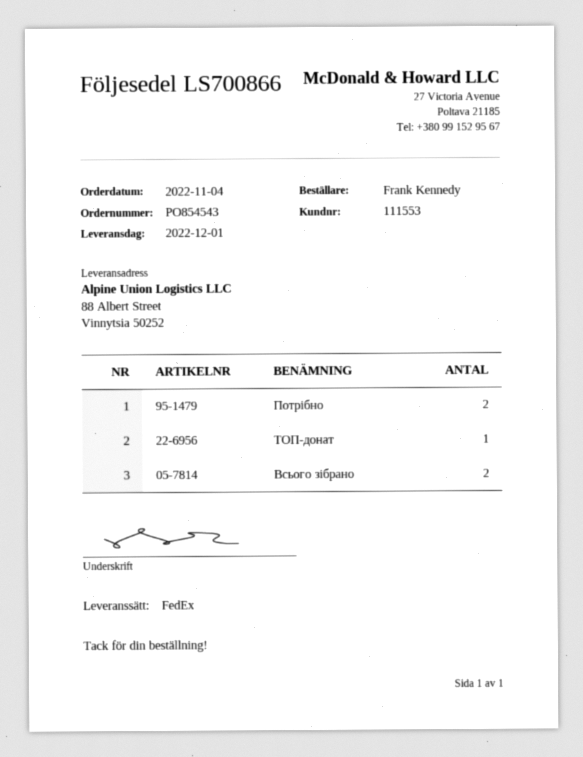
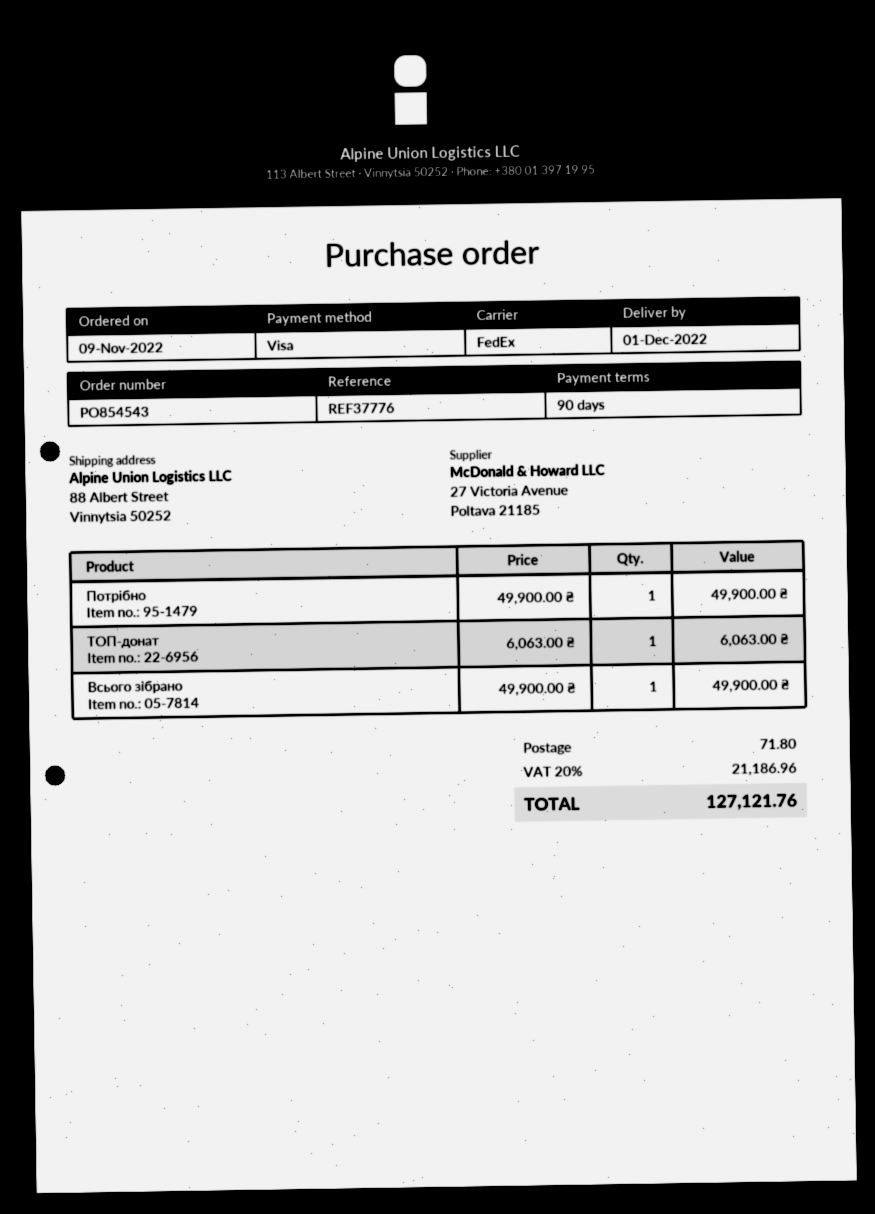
order date: 2022-11-04 -> 2022-11-09
Потрібно: 2 -> 1
Всього зібрано: 2 -> 1

